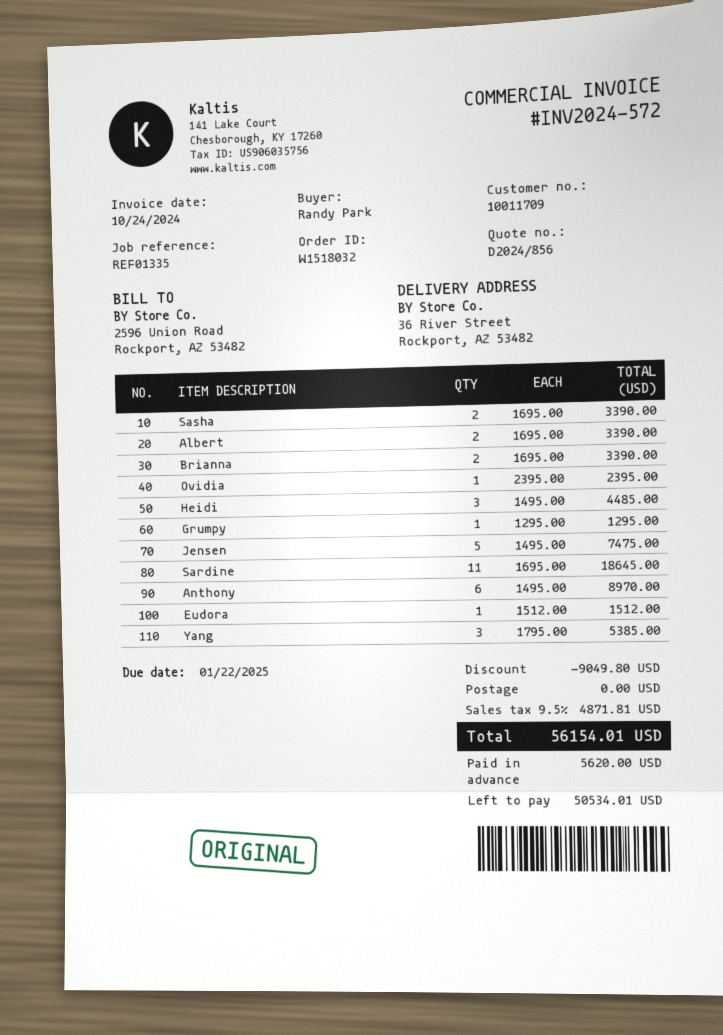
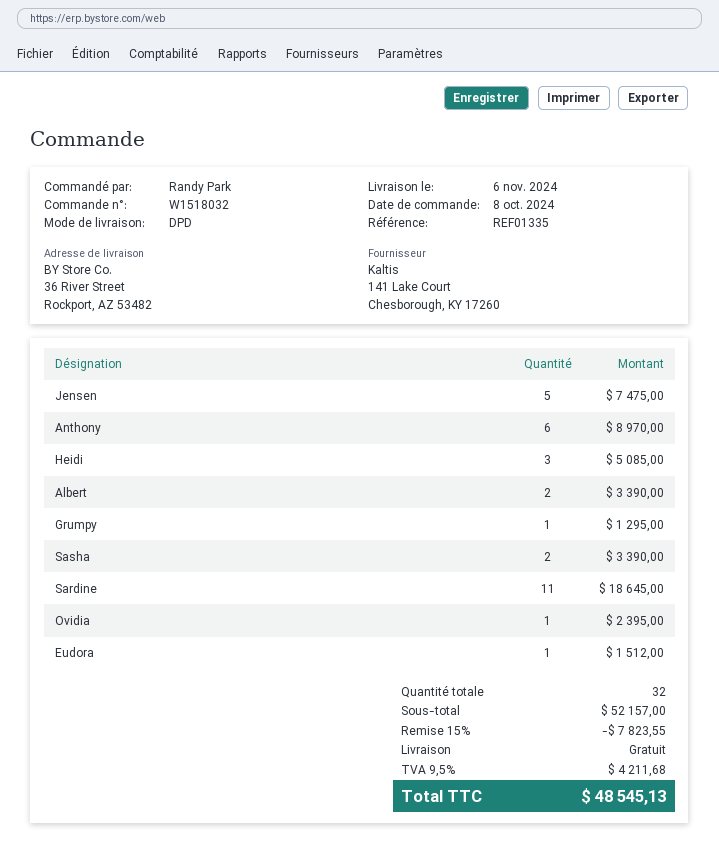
Brianna: 2 for 3390.00 -> none
Heidi: 3 for 4485.00 -> 3 for 5085.00
Yang: 3 for 5385.00 -> none
discount: 9049.80 -> 7823.55
tax: 9.5% = 4871.81 -> 9.5% = 4211.68
total: 56154.01 -> 48545.13

